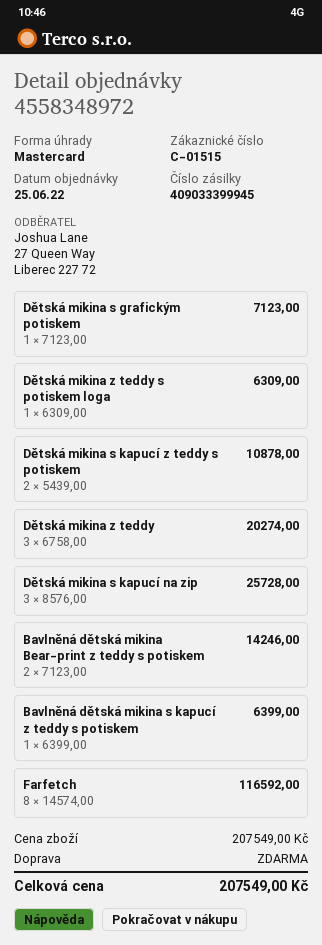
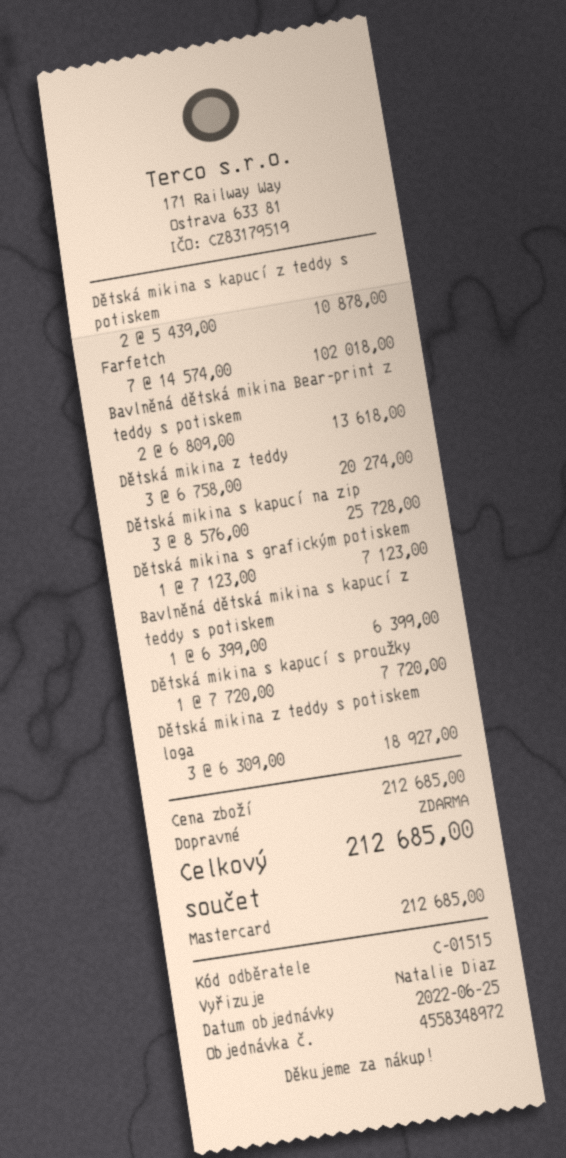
Dětská mikina z teddy s potiskem loga: 1 x 6309.00 = 6309.00 -> 3 x 6309.00 = 18927.00
Bavlněná dětská mikina Bear-print z teddy s potiskem: 2 x 7123.00 = 14246.00 -> 2 x 6809.00 = 13618.00
Farfetch: 8 x 14574.00 = 116592.00 -> 7 x 14574.00 = 102018.00
Dětská mikina s kapucí s proužky: none -> 1 x 7720.00 = 7720.00
subtotal: 207549.00 -> 212685.00
total: 207549.00 -> 212685.00

